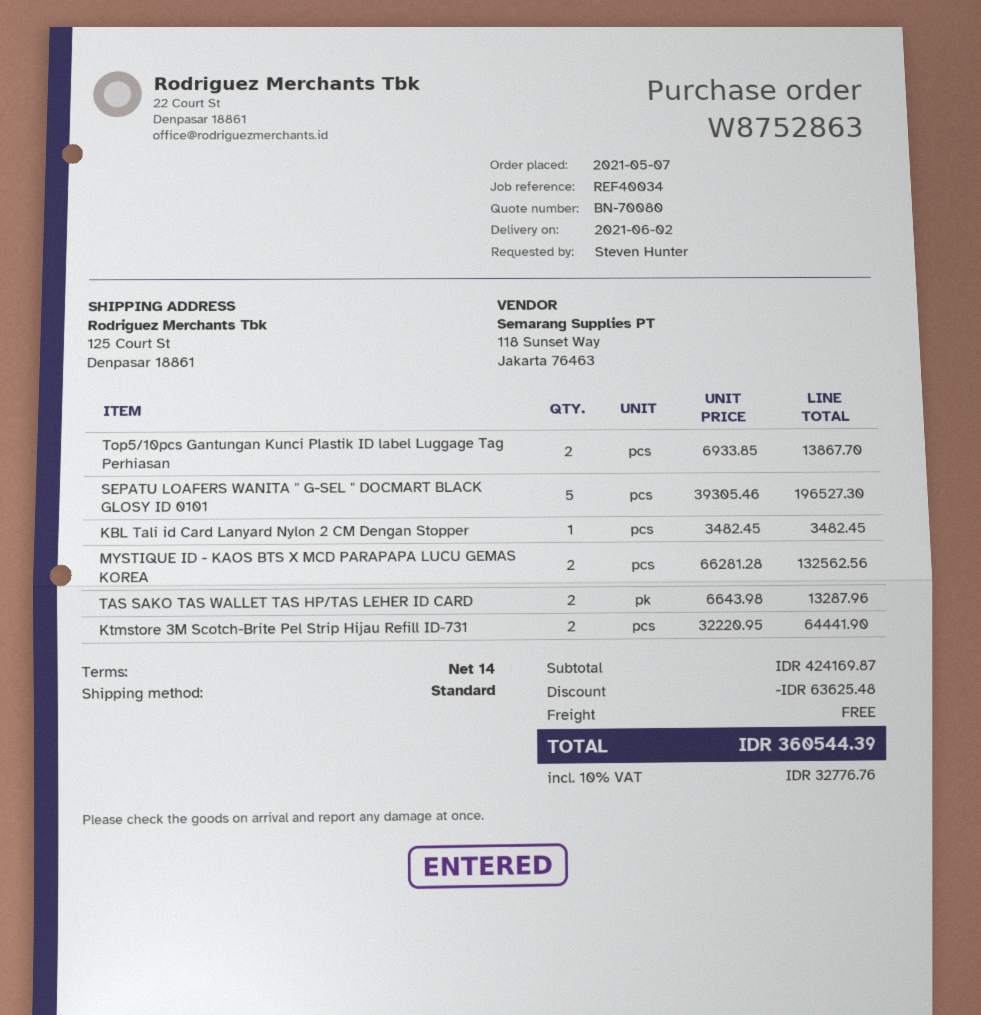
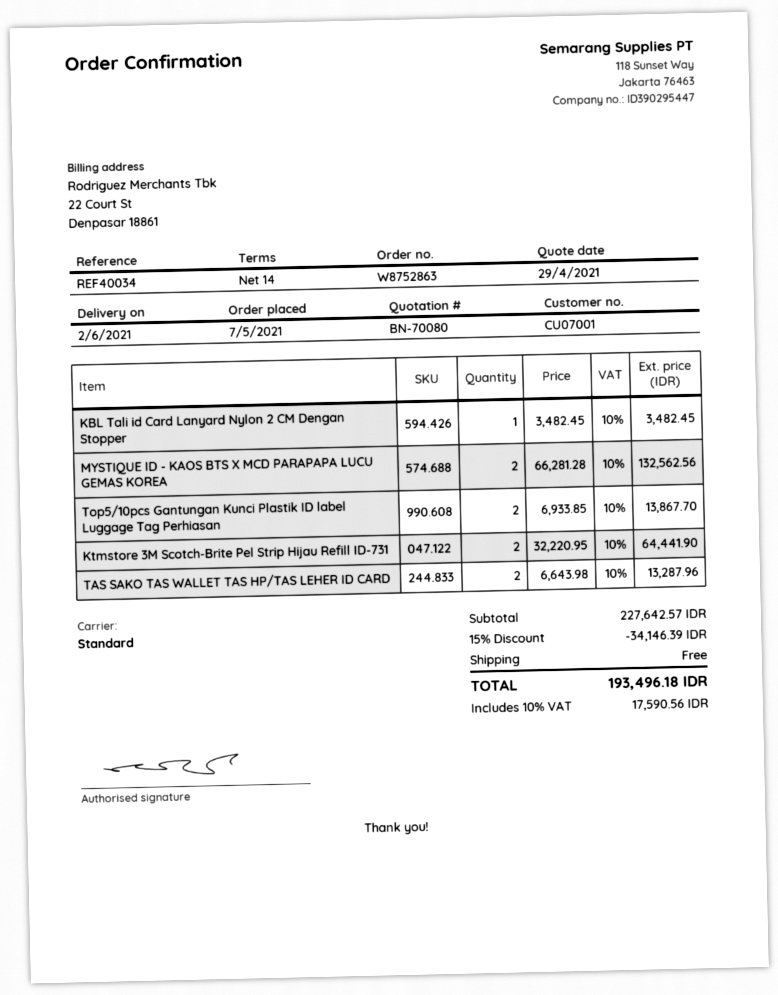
SEPATU LOAFERS WANITA '' G-SEL '' DOCMART BLACK GLOSY ID 0101: 5 x 39305.46 = 196527.30 -> none
subtotal: 424169.87 -> 227642.57
discount: 63625.48 -> 34146.39
tax: 10% = 32776.76 -> 10% = 17590.56
total: 360544.39 -> 193496.18

